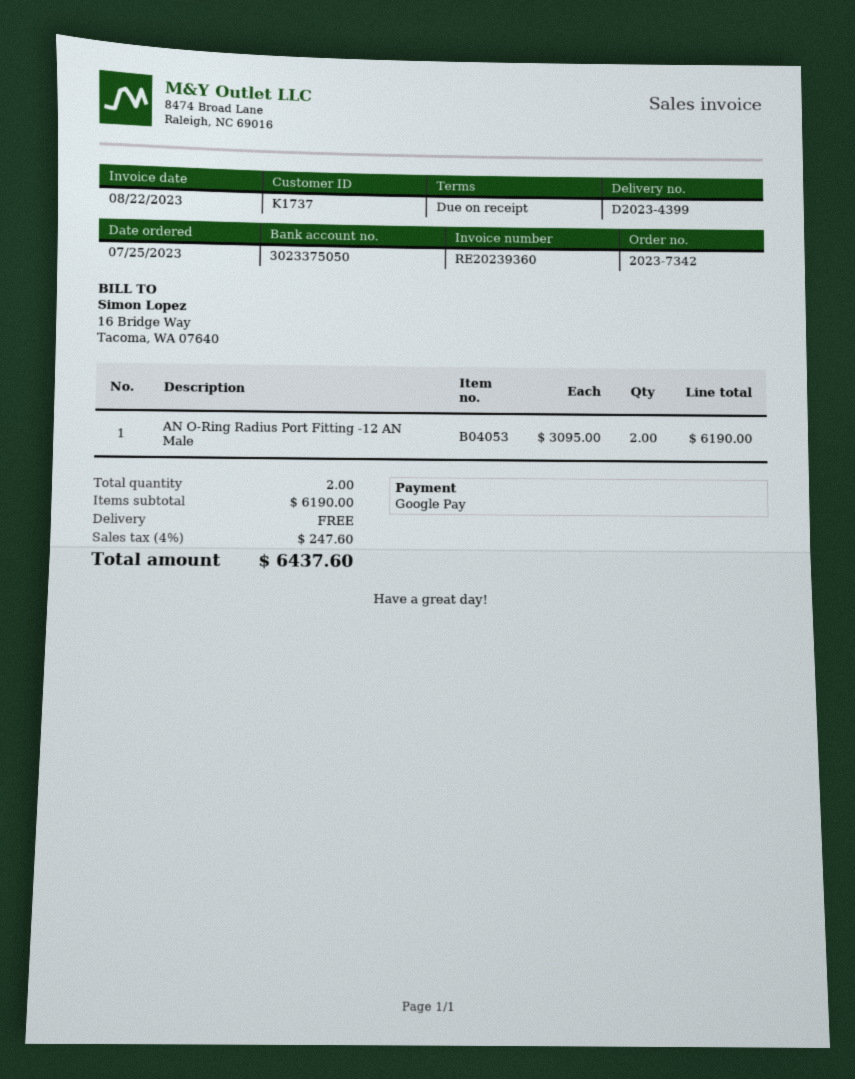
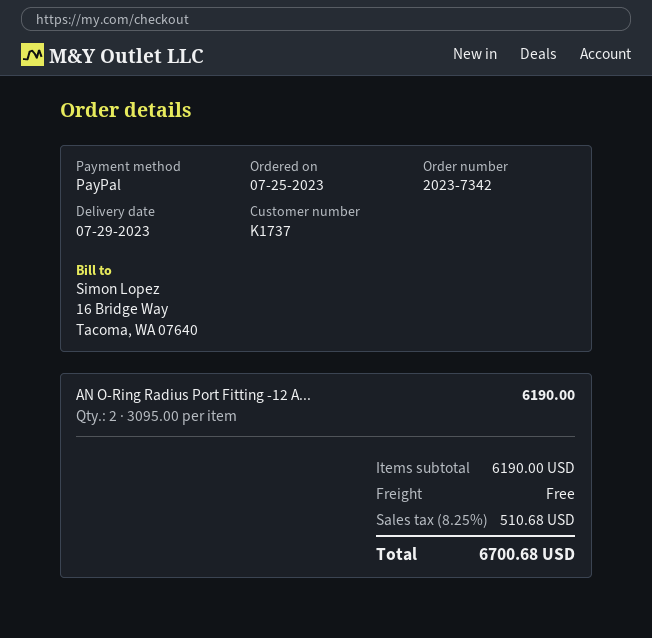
payment method: Google Pay -> PayPal
tax: 4% = 247.60 -> 8.25% = 510.68
total: 6437.60 -> 6700.68

